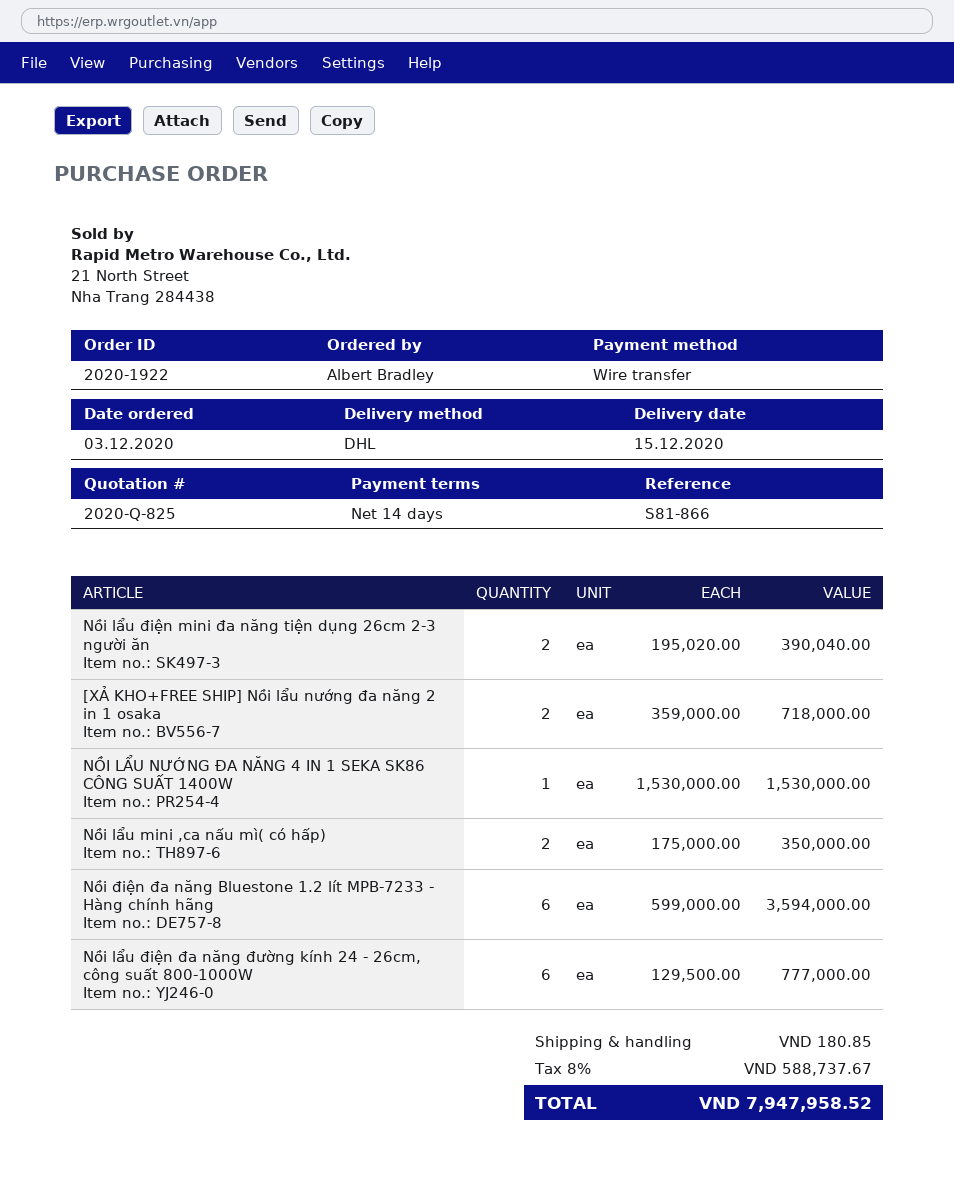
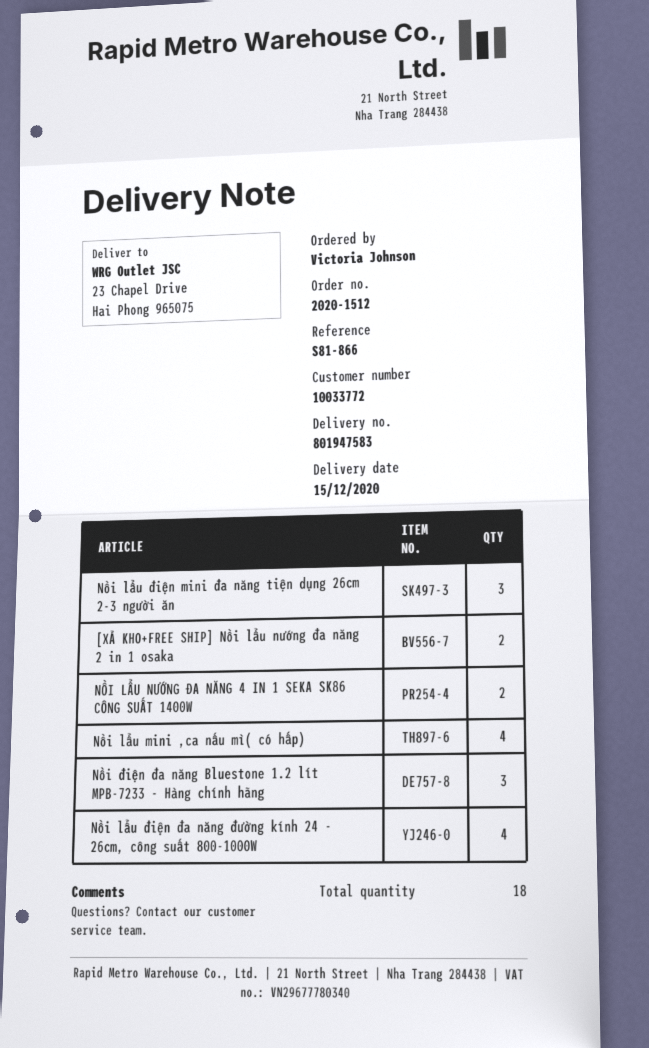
order number: 2020-1922 -> 2020-1512
ordered by: Albert Bradley -> Victoria Johnson
Nồi lẩu điện mini đa năng tiện dụng 26cm 2-3 người ăn: 2 -> 3
NỒI LẨU NƯỚNG ĐA NĂNG 4 IN 1 SEKA SK86 CÔNG SUẤT 1400W: 1 -> 2
Nồi lẩu mini ,ca nấu mì( có hấp): 2 -> 4
Nồi điện đa năng Bluestone 1.2 lít MPB-7233 - Hàng chính hãng: 6 -> 3
Nồi lẩu điện đa năng đường kính 24 - 26cm, công suất 800-1000W: 6 -> 4

